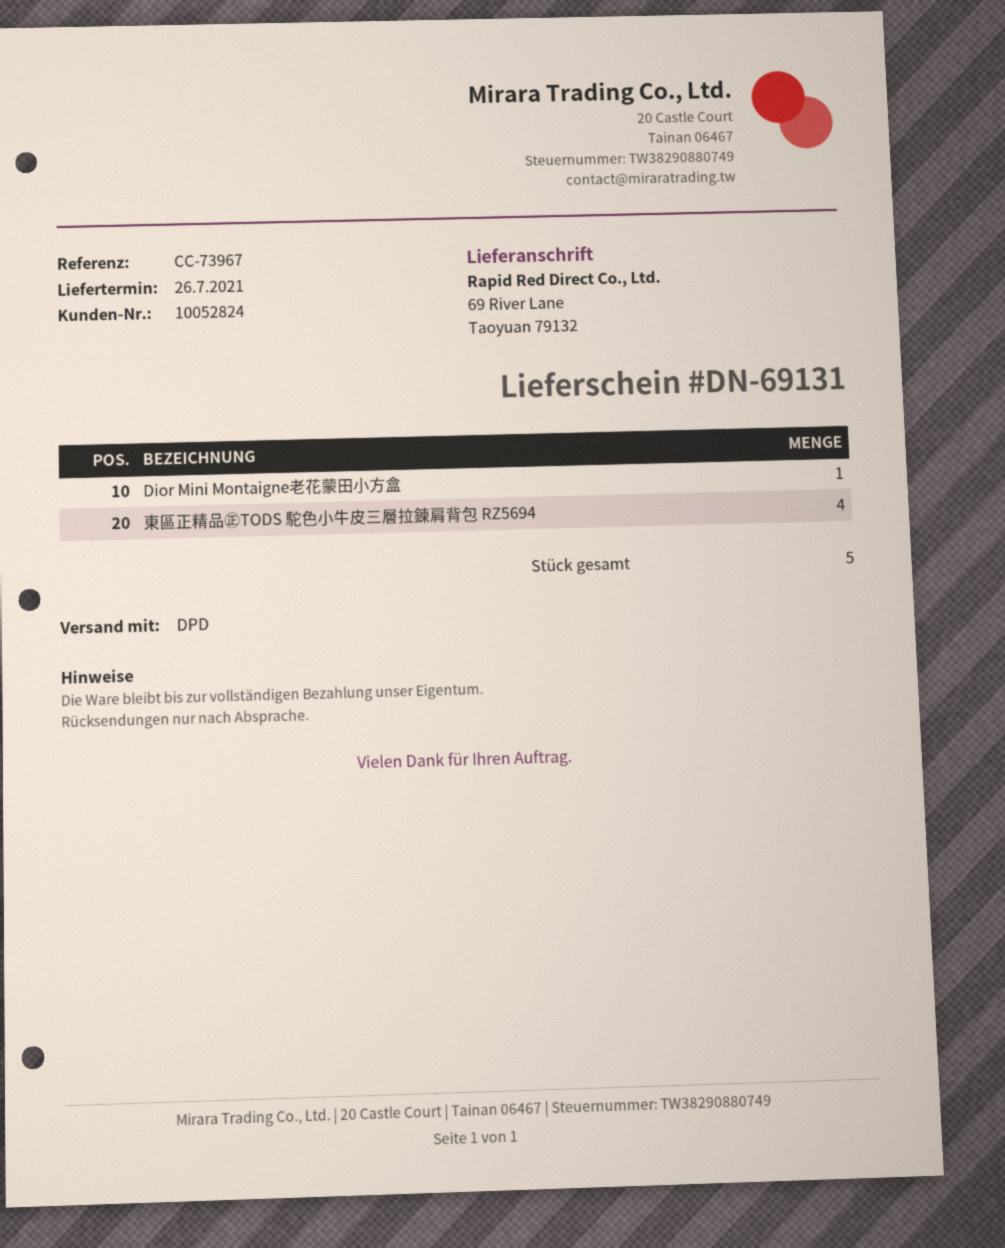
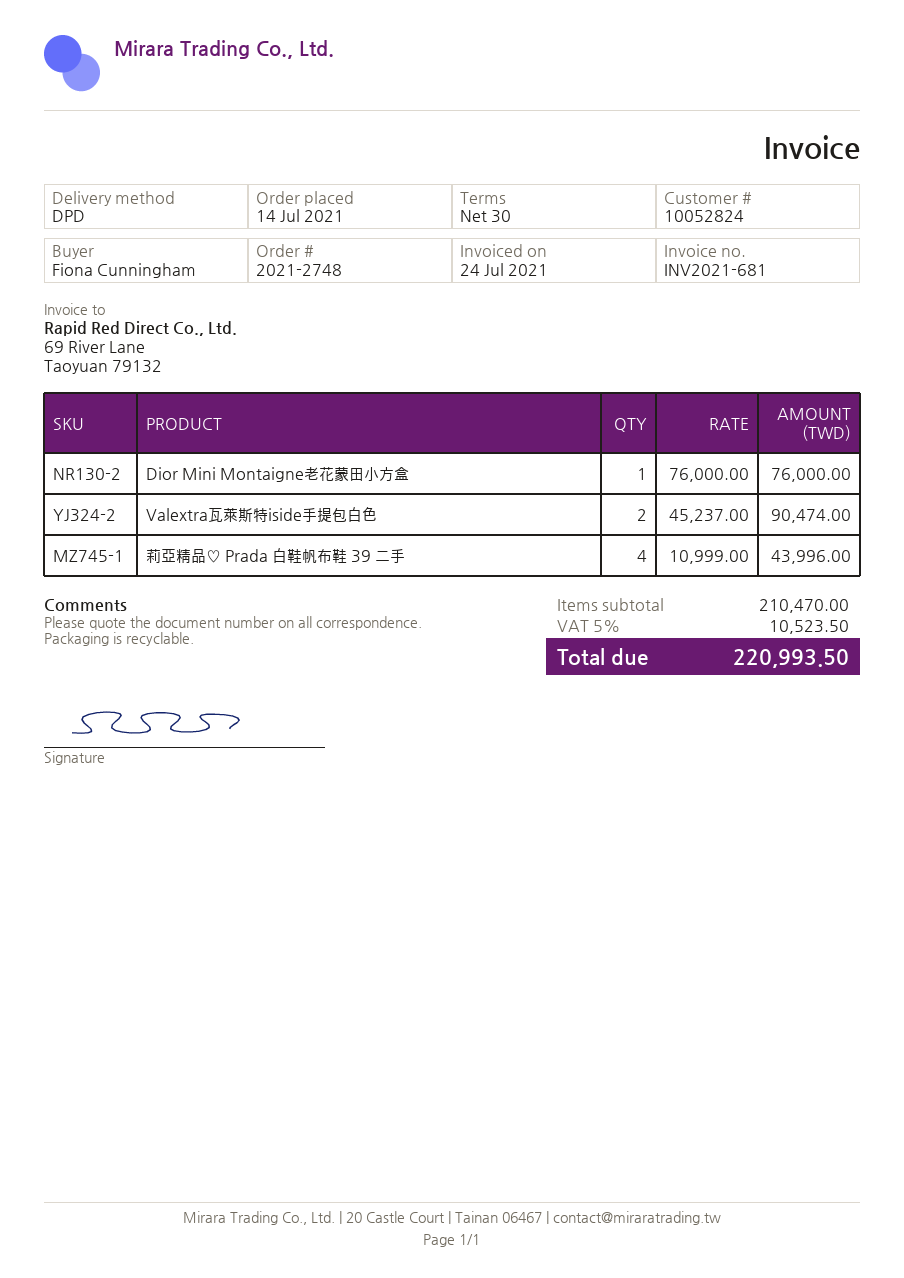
東區正精品㊣TODS 駝色小牛皮三層拉鍊肩背包 RZ5694: 4 -> none
Valextra瓦萊斯特iside手提包白色: none -> 2
莉亞精品♡ Prada 白鞋帆布鞋 39 二手: none -> 4

